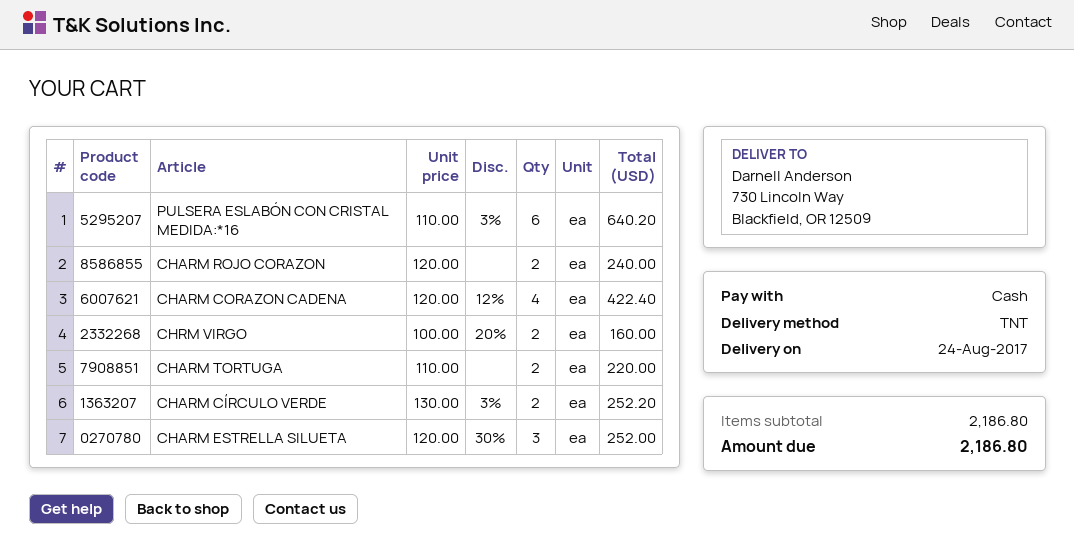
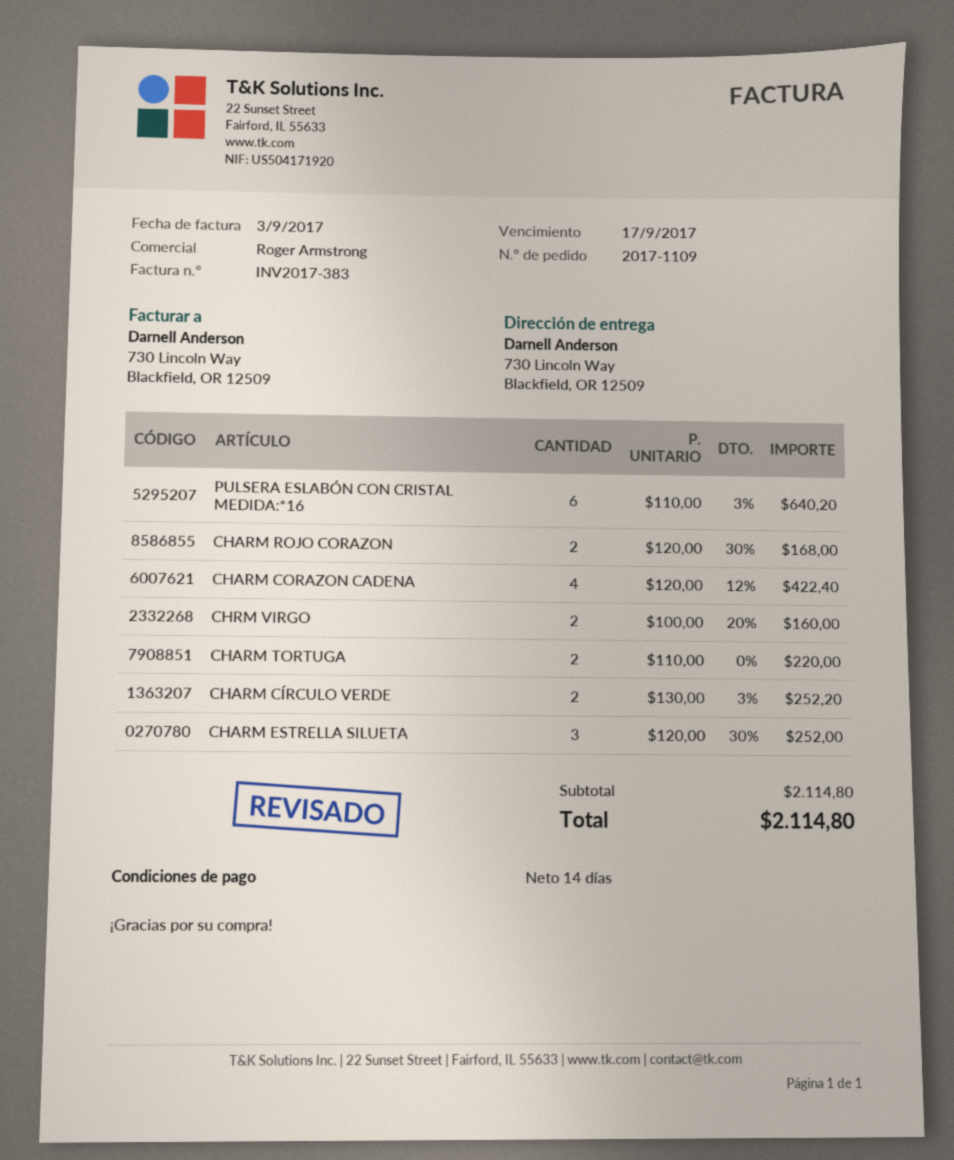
CHARM ROJO CORAZON: 2 x 120.00 = 240.00 -> 2 x 120.00 - 30% = 168.00
subtotal: 2186.80 -> 2114.80
total: 2186.80 -> 2114.80

